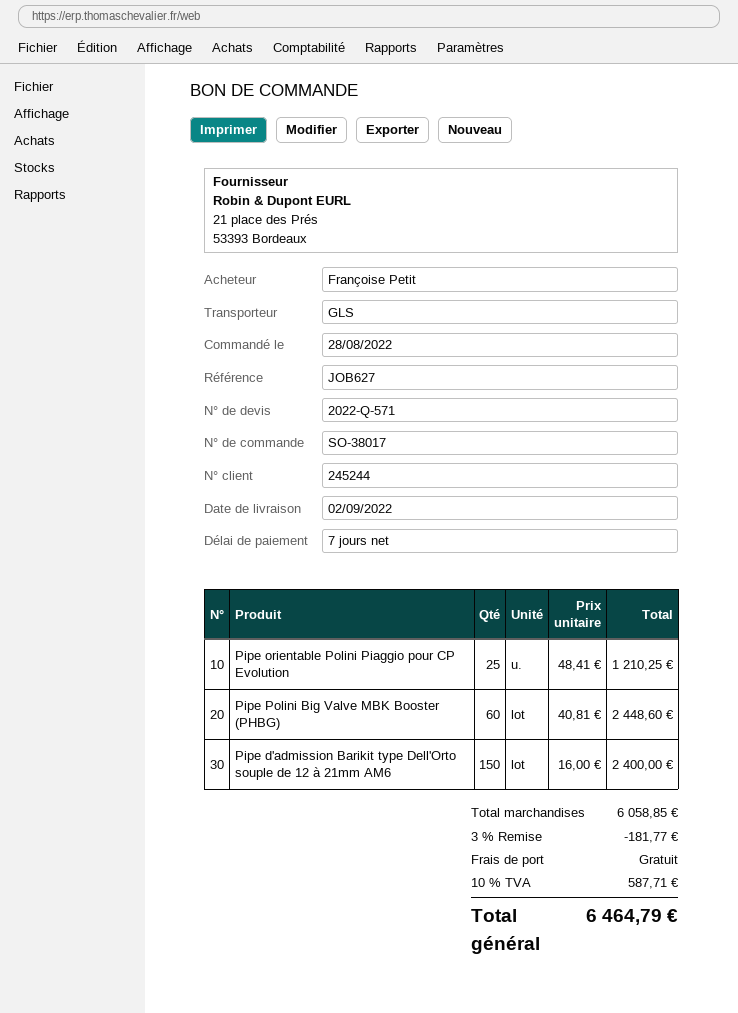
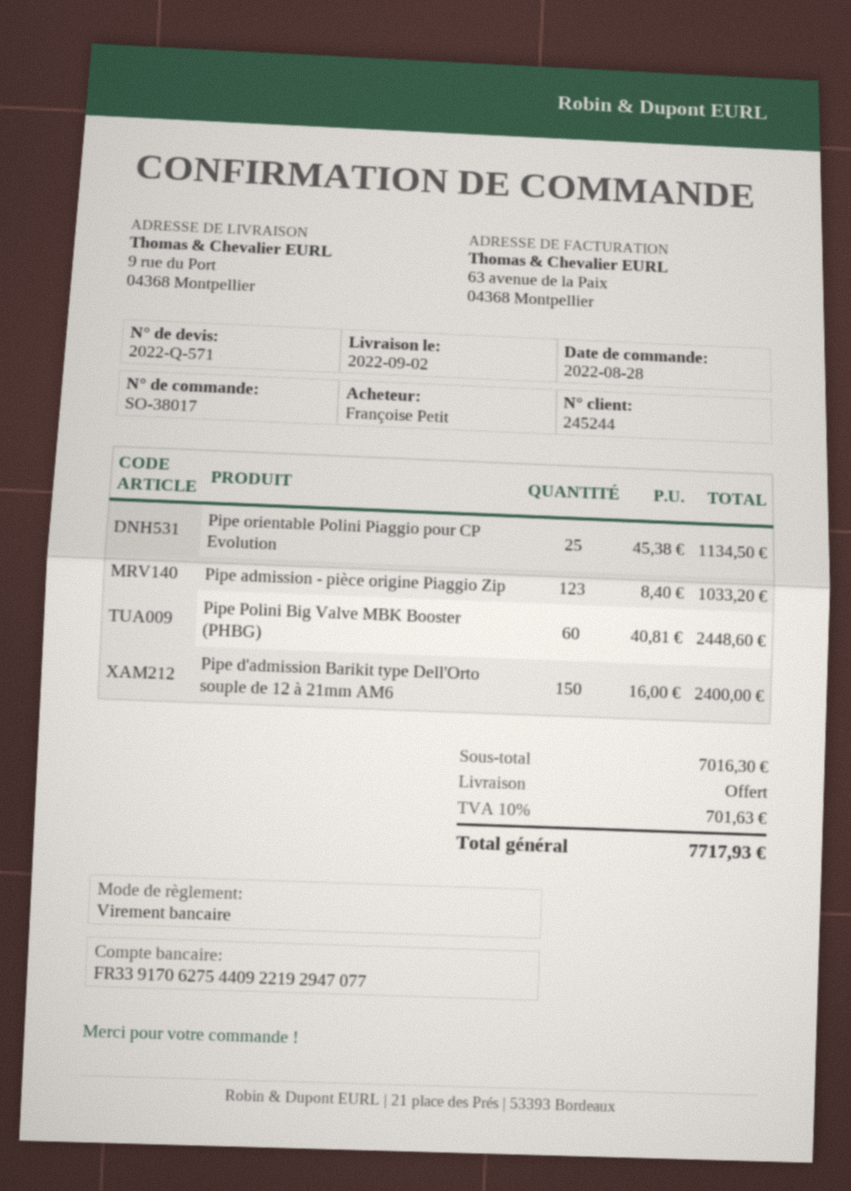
Pipe orientable Polini Piaggio pour CP Evolution: 25 x 48.41 = 1210.25 -> 25 x 45.38 = 1134.50
Pipe admission - pièce origine Piaggio Zip: none -> 123 x 8.40 = 1033.20
subtotal: 6058.85 -> 7016.30
discount: 3% = 181.77 -> none
tax: 10% = 587.71 -> 10% = 701.63
total: 6464.79 -> 7717.93

